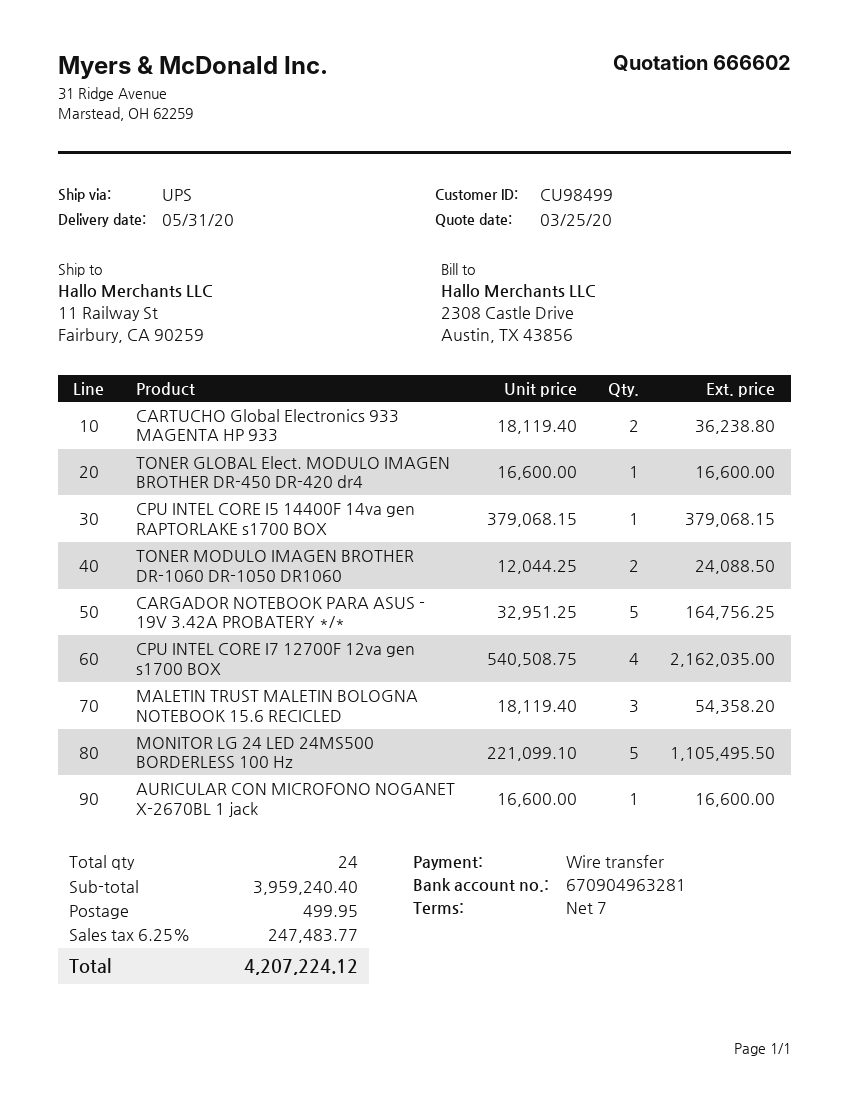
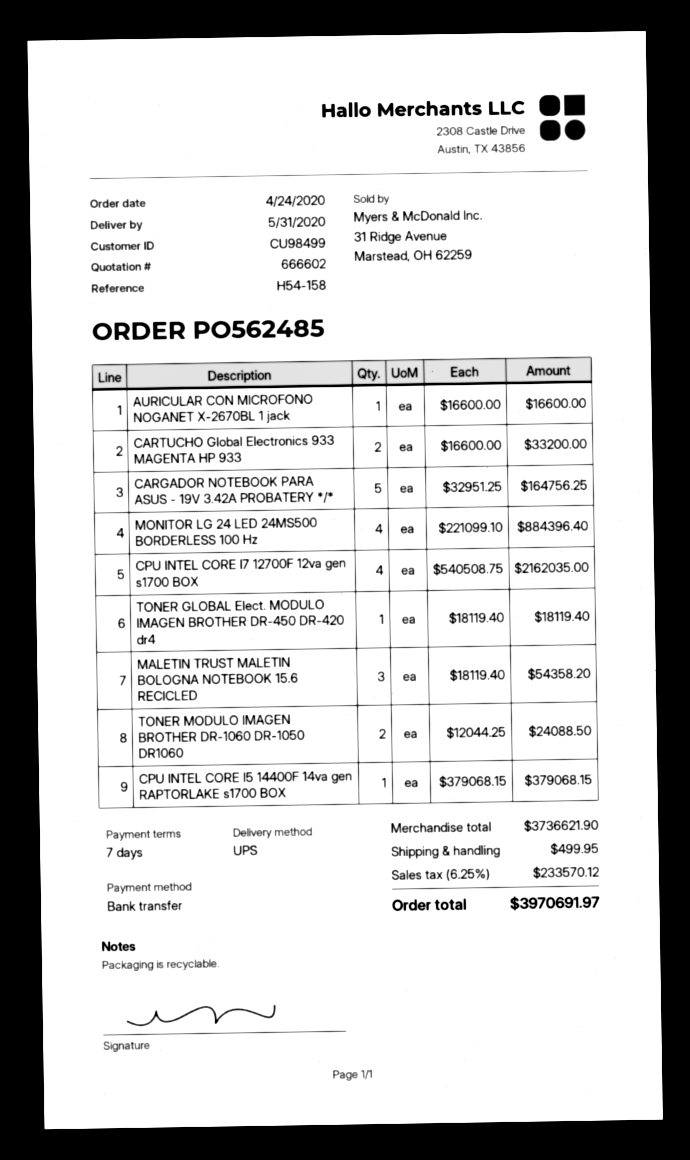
CARTUCHO Global Electronics 933 MAGENTA HP 933: 2 x 18119.40 = 36238.80 -> 2 x 16600.00 = 33200.00
TONER GLOBAL Elect. MODULO IMAGEN BROTHER DR-450 DR-420 dr4: 1 x 16600.00 = 16600.00 -> 1 x 18119.40 = 18119.40
MONITOR LG 24 LED 24MS500 BORDERLESS 100 Hz: 5 x 221099.10 = 1105495.50 -> 4 x 221099.10 = 884396.40
subtotal: 3959240.40 -> 3736621.90
tax: 6.25% = 247483.77 -> 6.25% = 233570.12
total: 4207224.12 -> 3970691.97

